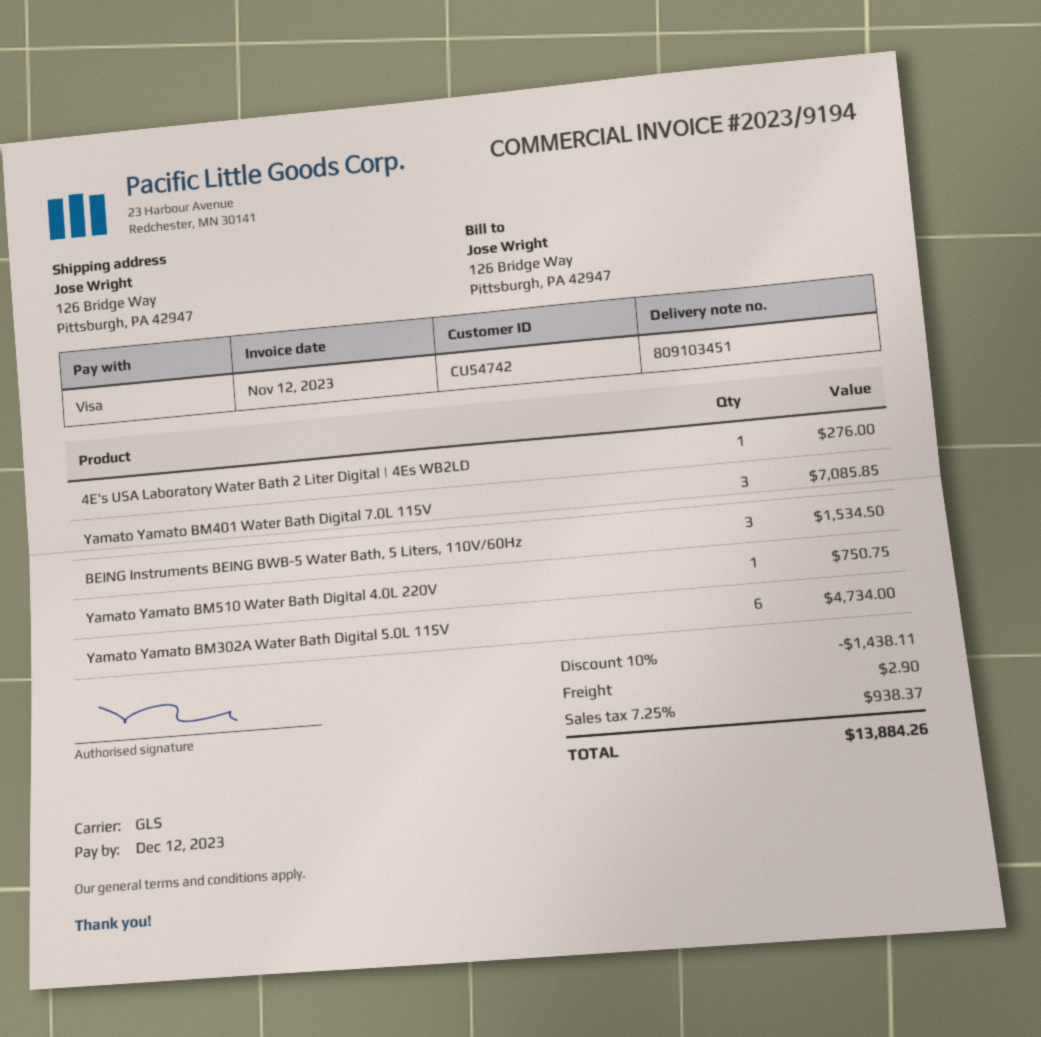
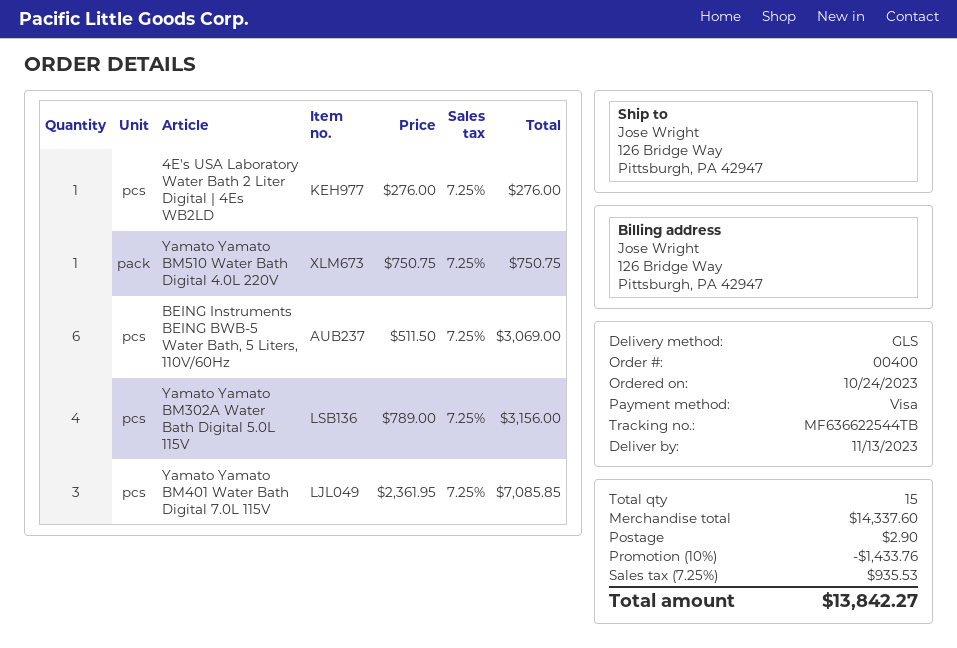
BEING Instruments BEING BWB-5 Water Bath, 5 Liters, 110V/60Hz: 3 for 1534.50 -> 6 for 3069.00
Yamato Yamato BM302A Water Bath Digital 5.0L 115V: 6 for 4734.00 -> 4 for 3156.00
discount: 10% = 1438.11 -> 10% = 1433.76
tax: 7.25% = 938.37 -> 7.25% = 935.53
total: 13884.26 -> 13842.27

